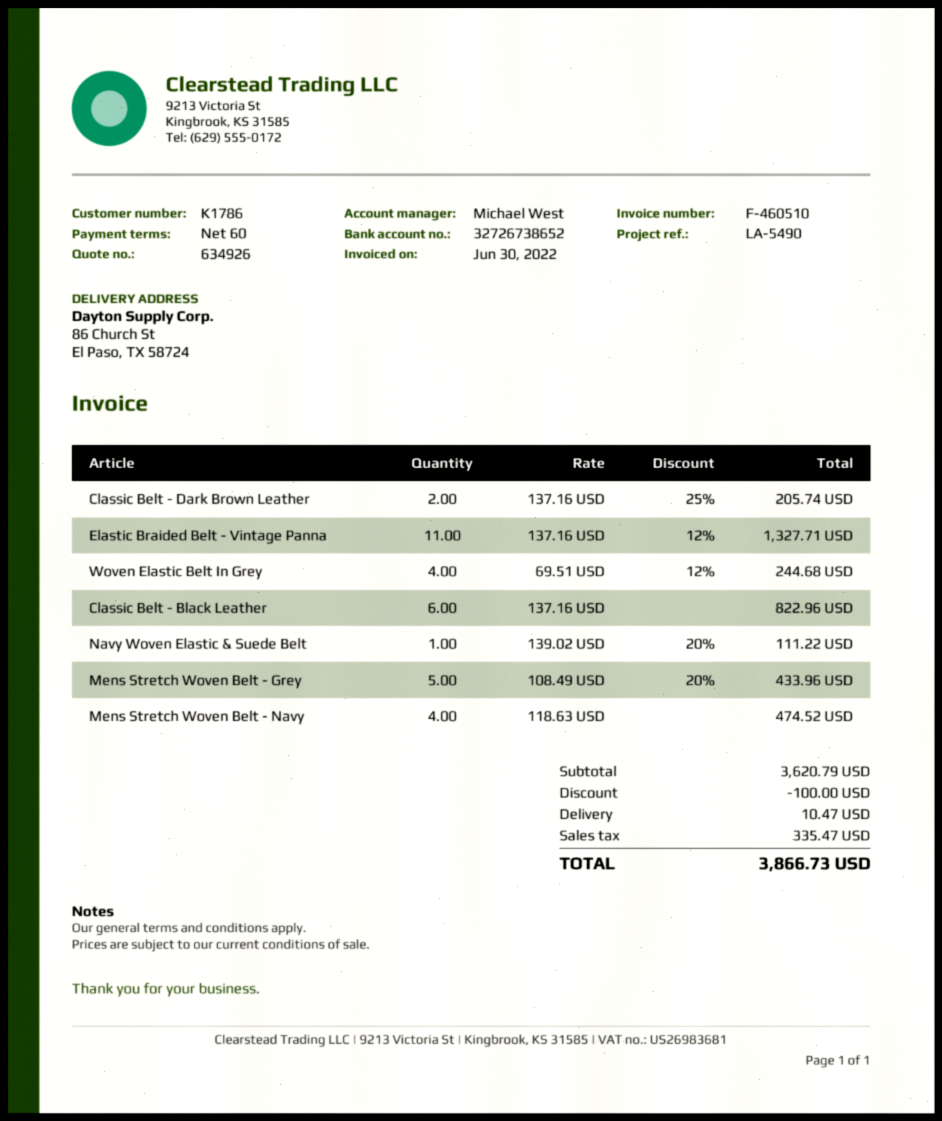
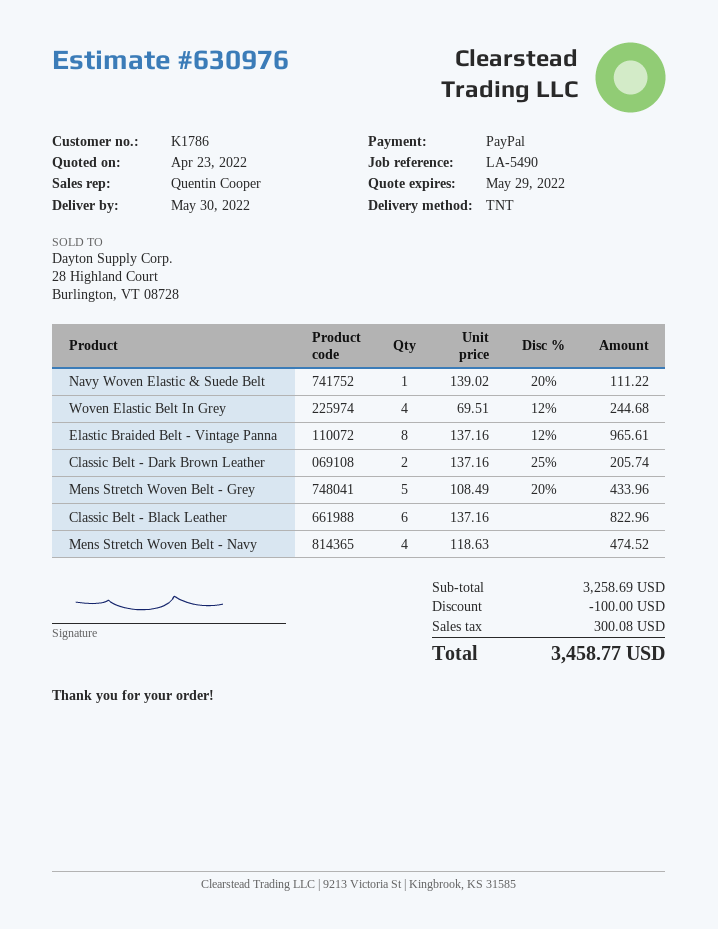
quote number: 634926 -> 630976
sales rep: Michael West -> Quentin Cooper
Elastic Braided Belt - Vintage Panna: 11 x 137.16 - 12% = 1327.71 -> 8 x 137.16 - 12% = 965.61
subtotal: 3620.79 -> 3258.69
shipping: 10.47 -> none
tax: 335.47 -> 300.08
total: 3866.73 -> 3458.77

